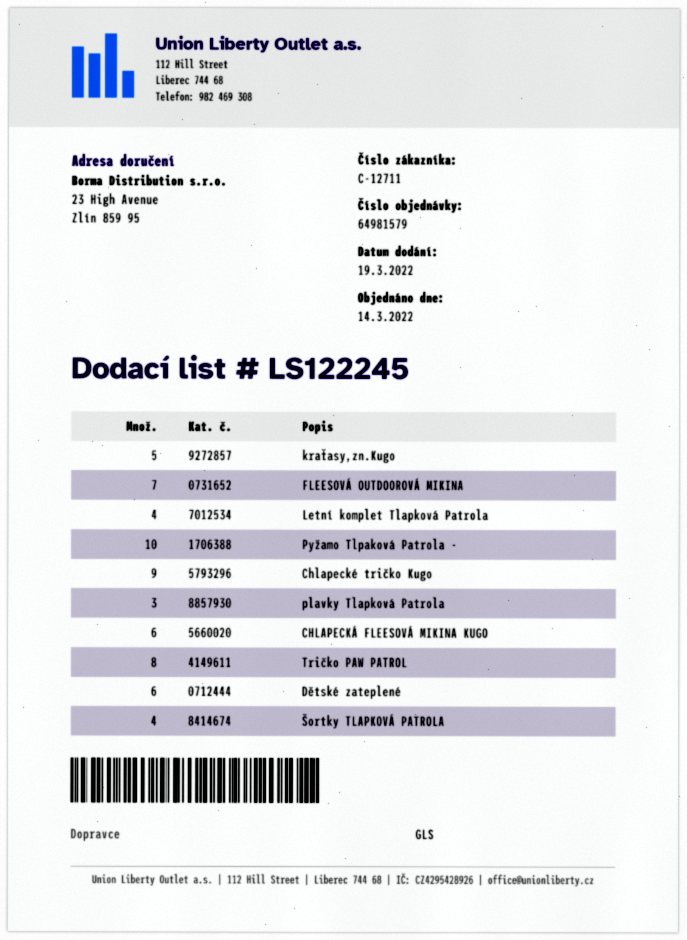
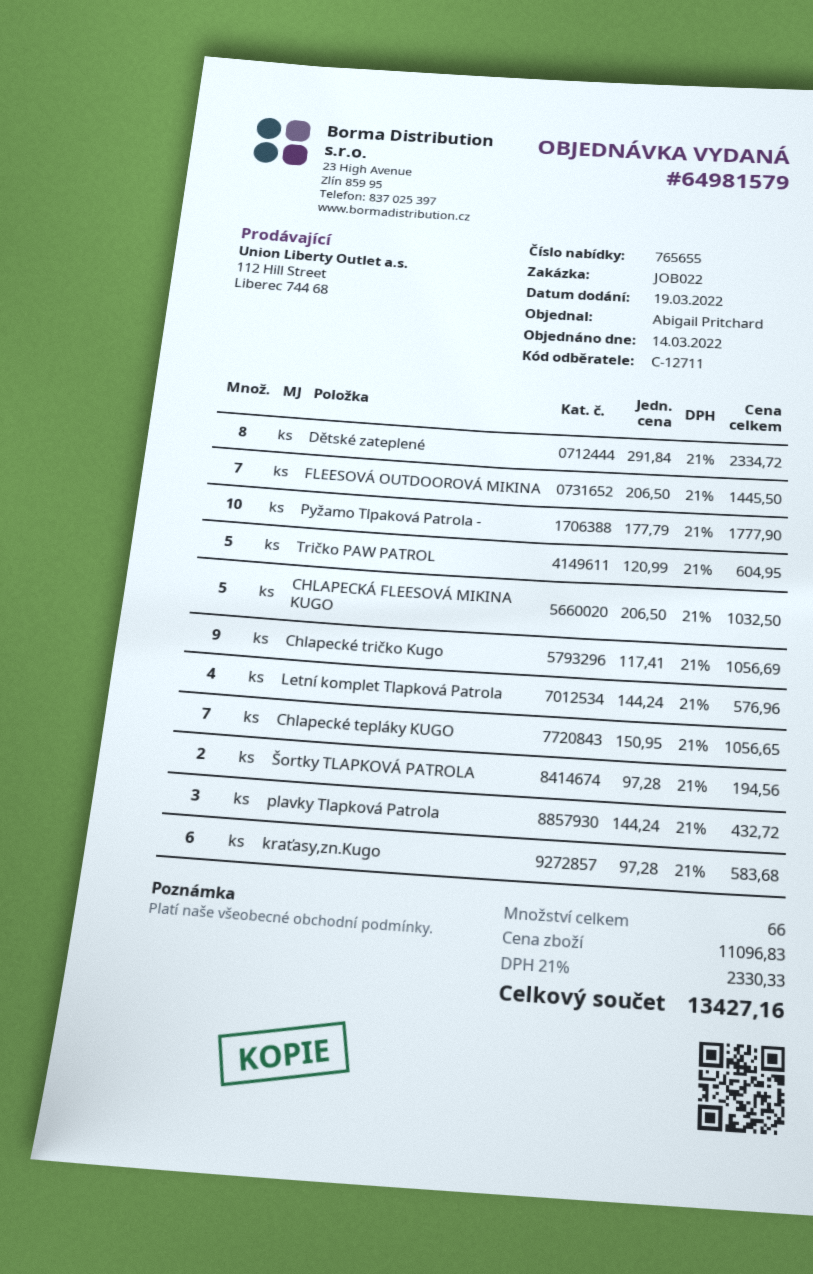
kraťasy,zn.Kugo: 5 -> 6
CHLAPECKÁ FLEESOVÁ MIKINA KUGO: 6 -> 5
Tričko PAW PATROL: 8 -> 5
Dětské zateplené: 6 -> 8
Šortky TLAPKOVÁ PATROLA: 4 -> 2
Chlapecké tepláky KUGO: none -> 7

